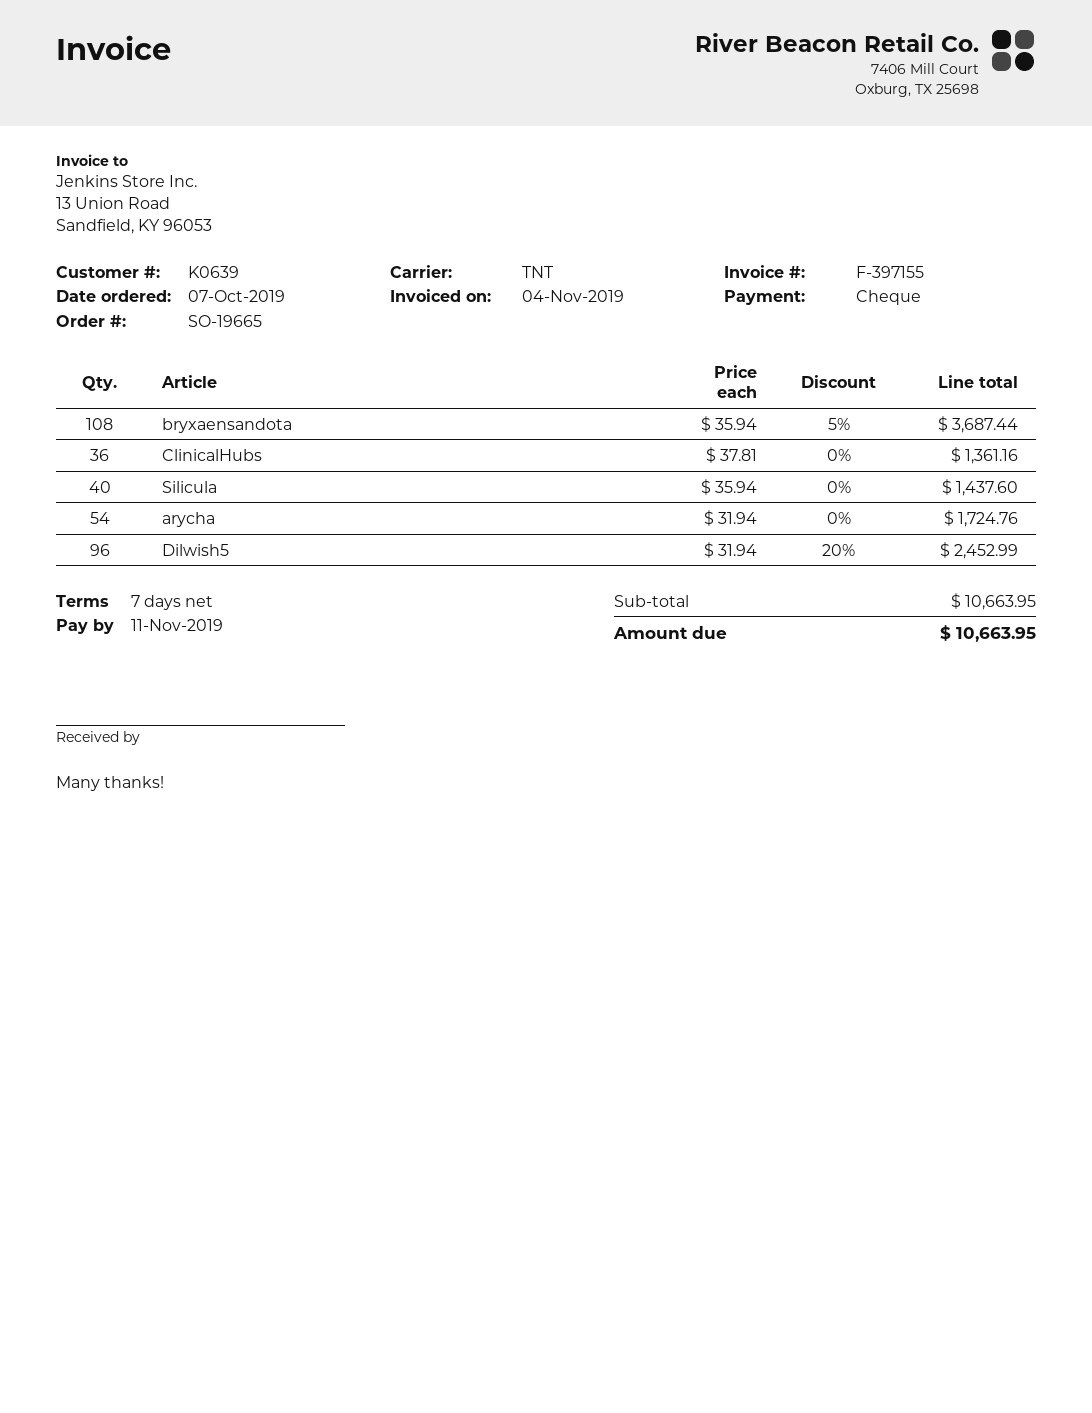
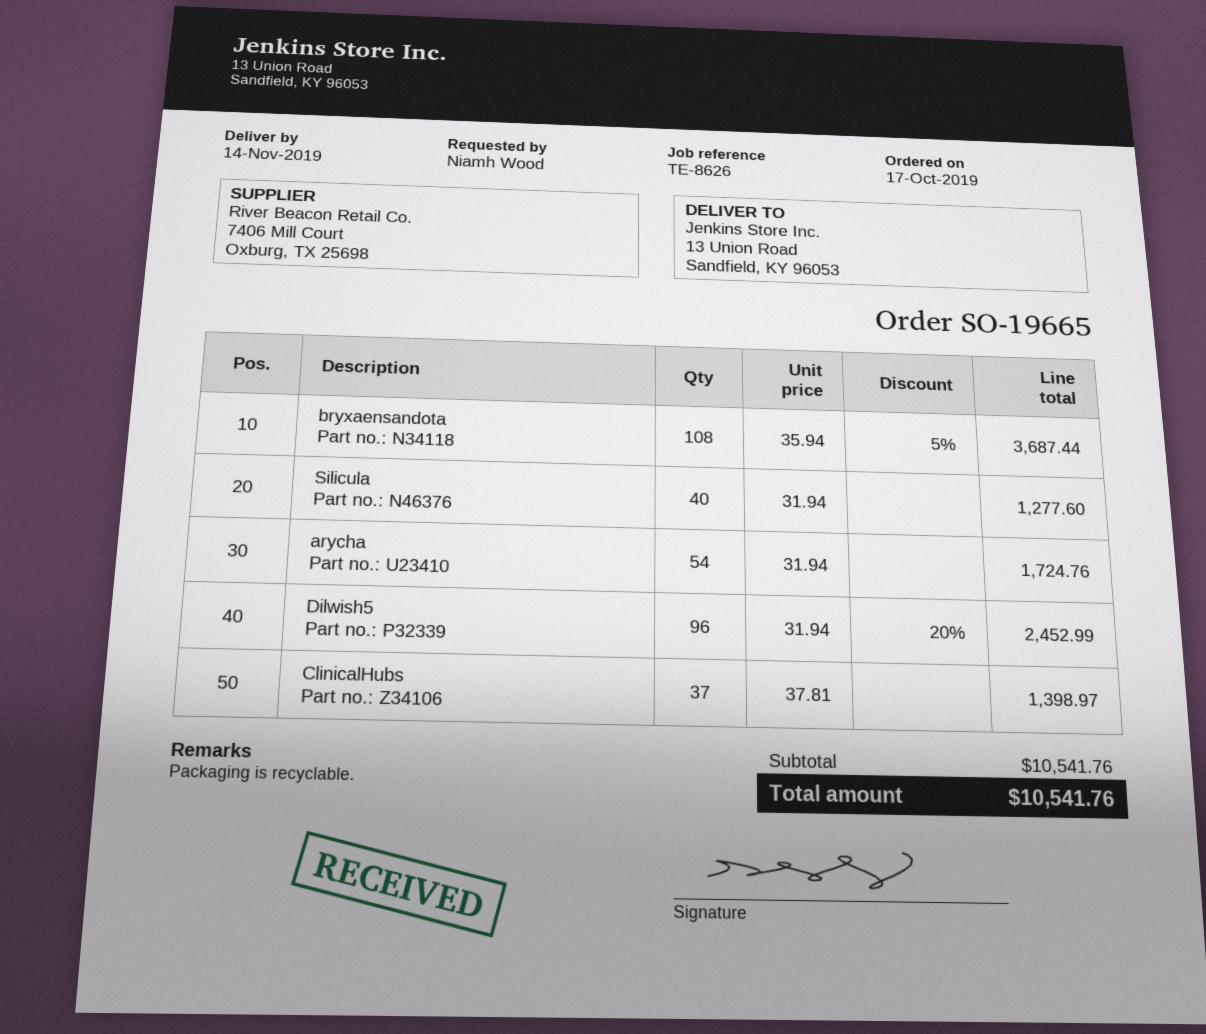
order date: 2019-10-07 -> 2019-10-17
ClinicalHubs: 36 x 37.81 = 1361.16 -> 37 x 37.81 = 1398.97
Silicula: 40 x 35.94 = 1437.60 -> 40 x 31.94 = 1277.60
subtotal: 10663.95 -> 10541.76
total: 10663.95 -> 10541.76

